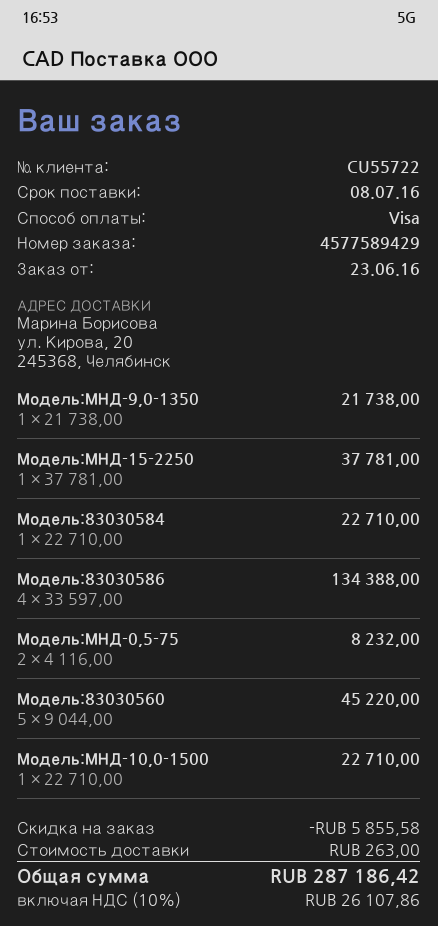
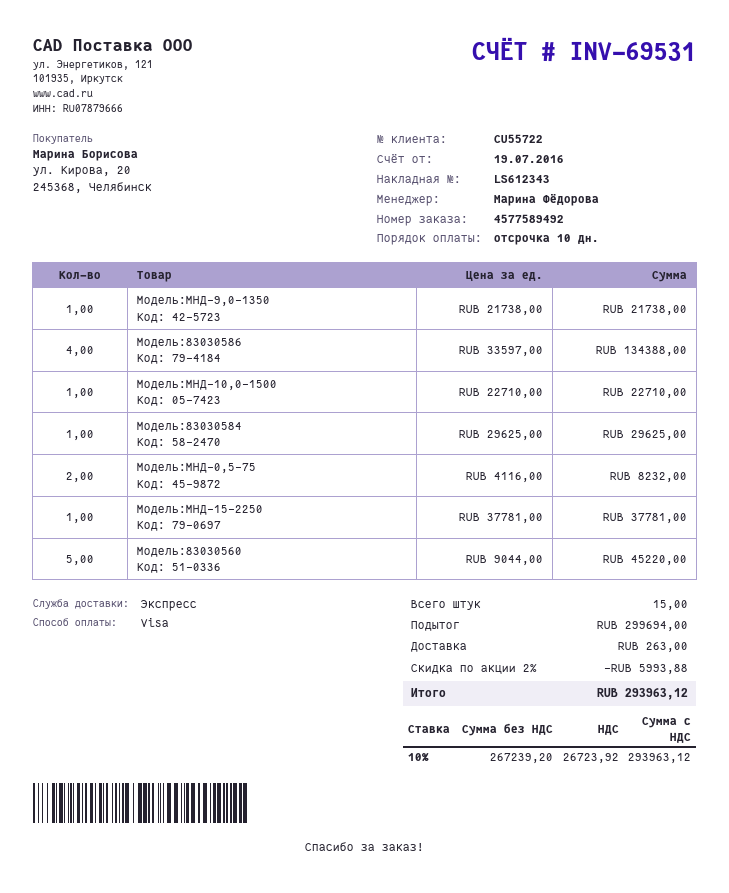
order number: 4577589429 -> 4577589492
Модель:83030584: 1 x 22710.00 = 22710.00 -> 1 x 29625.00 = 29625.00
discount: 5855.58 -> 5993.88
tax: 10% = 26107.86 -> 10% = 26723.92
total: 287186.42 -> 293963.12

